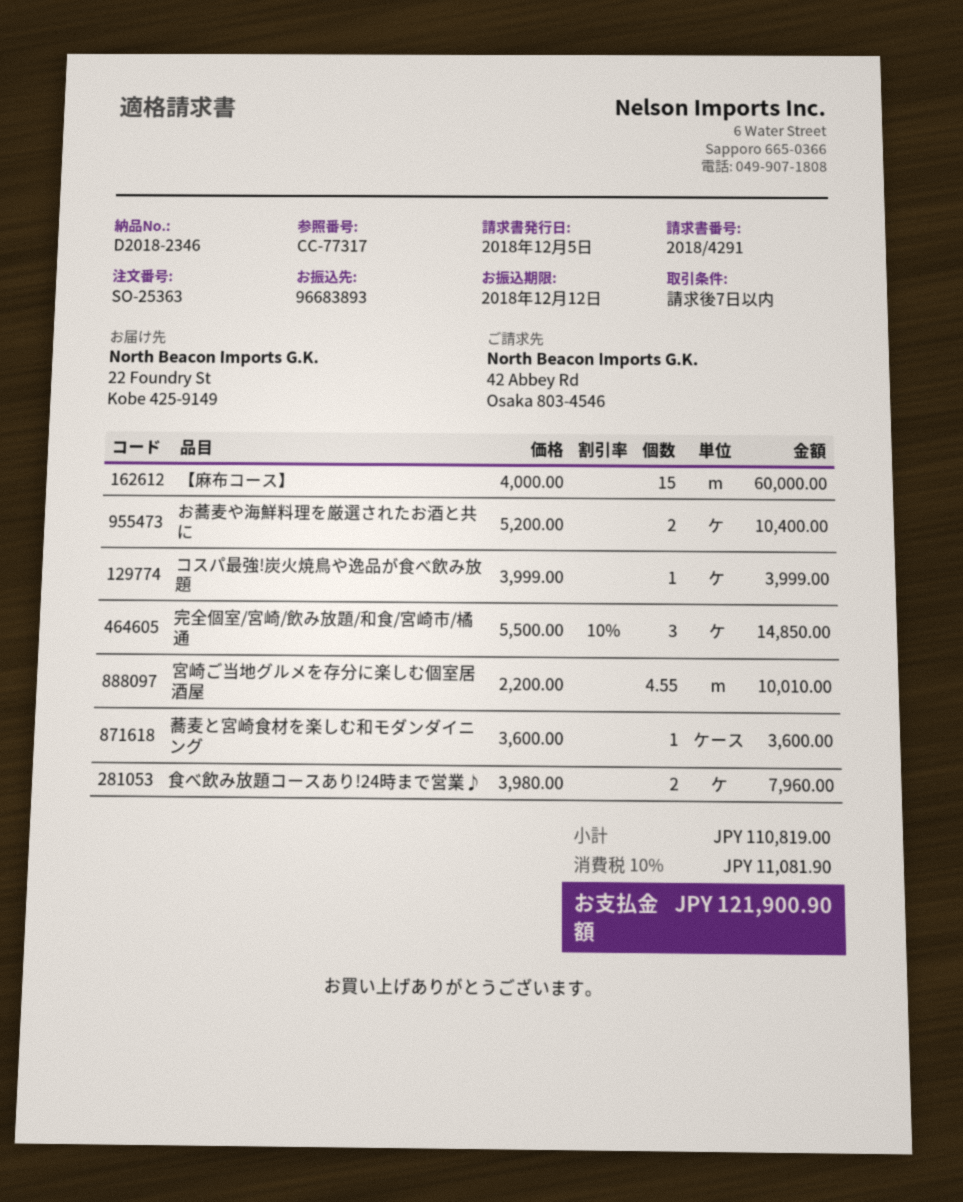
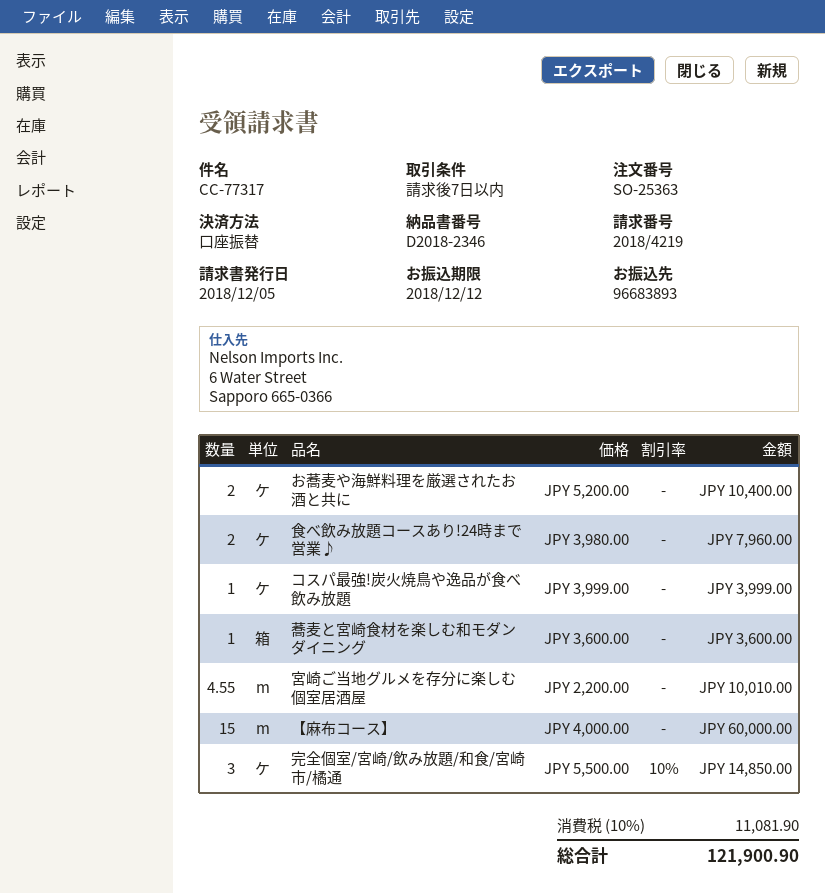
invoice number: 2018/4291 -> 2018/4219

